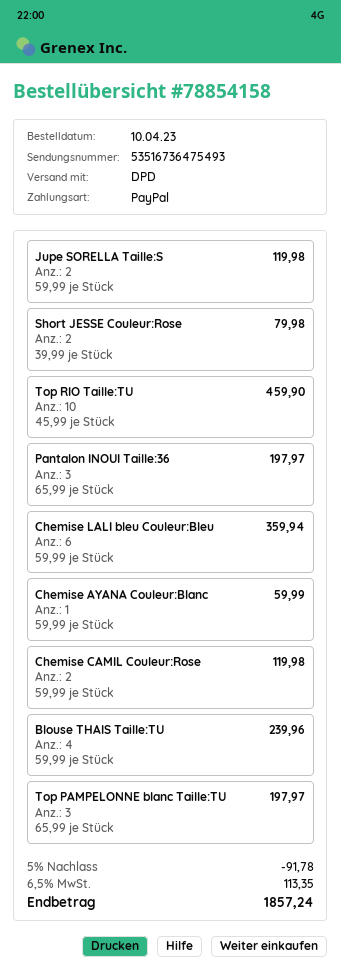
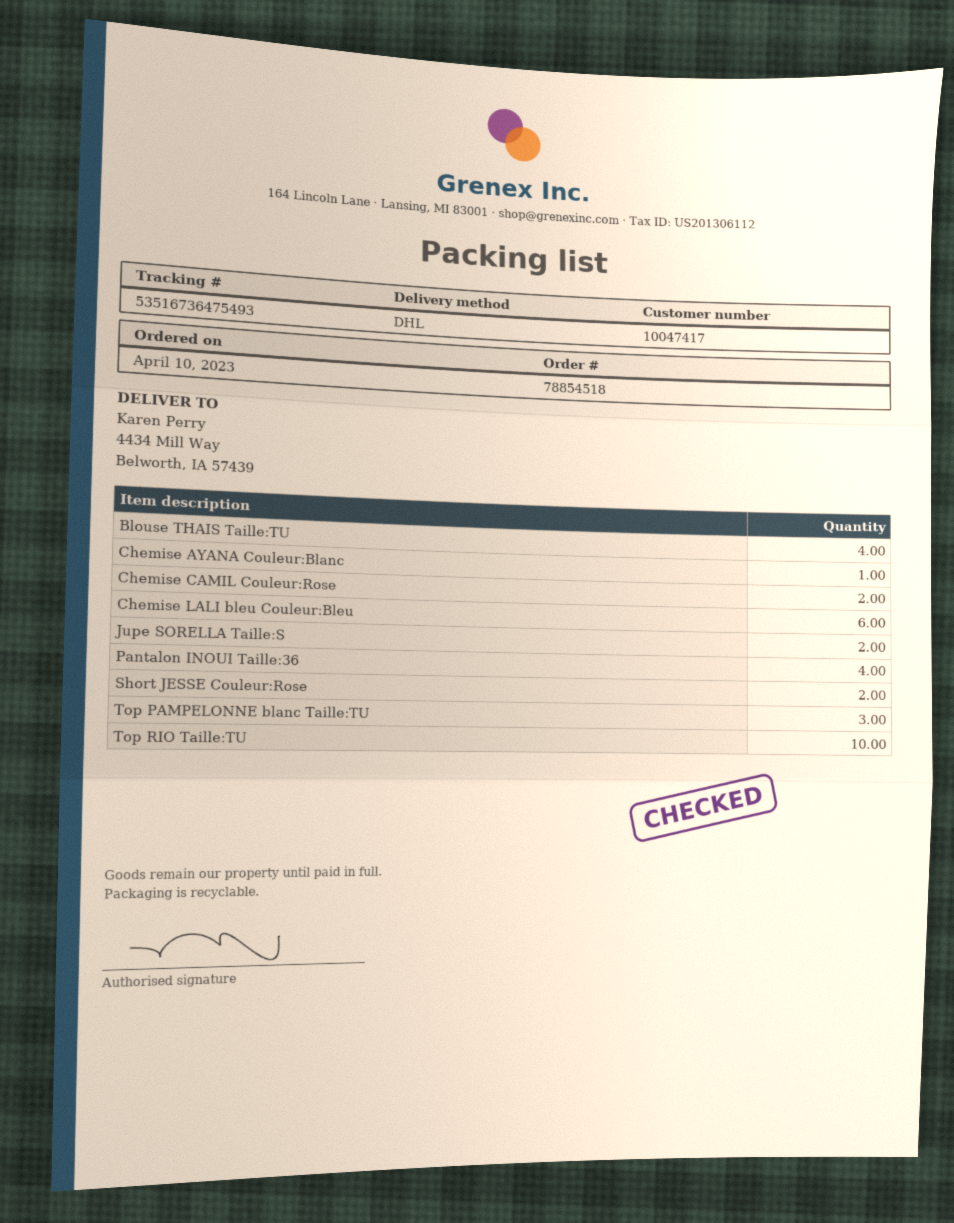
order number: 78854158 -> 78854518
shipping method: DPD -> DHL
Pantalon INOUI Taille:36: 3 -> 4

